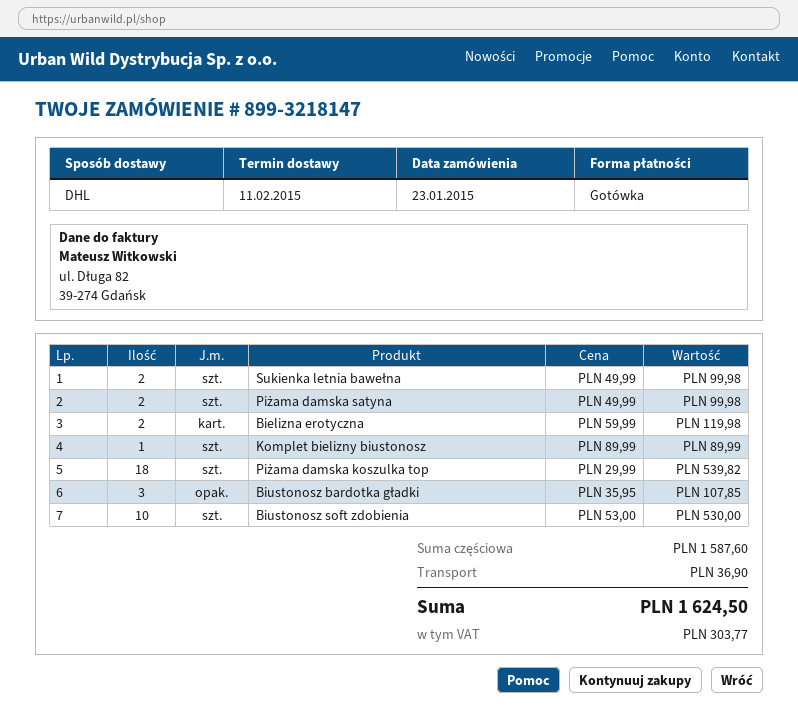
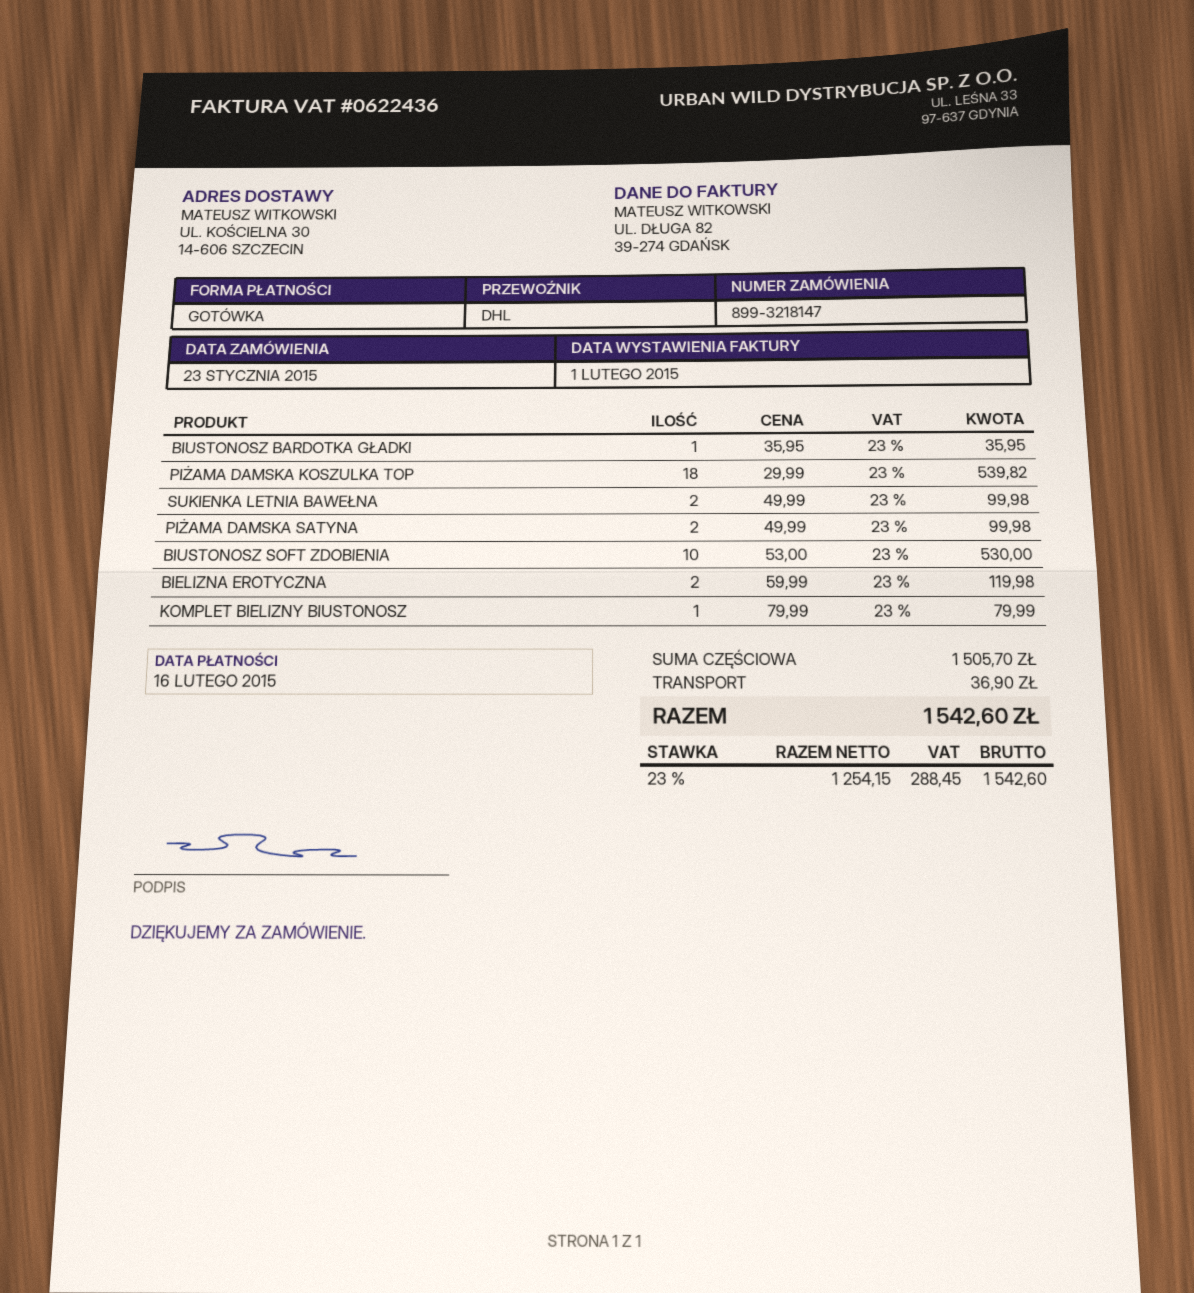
Komplet bielizny biustonosz: 1 x 89.99 = 89.99 -> 1 x 79.99 = 79.99
Biustonosz bardotka gładki: 3 x 35.95 = 107.85 -> 1 x 35.95 = 35.95
subtotal: 1587.60 -> 1505.70
tax: 303.77 -> 288.45
total: 1624.50 -> 1542.60

